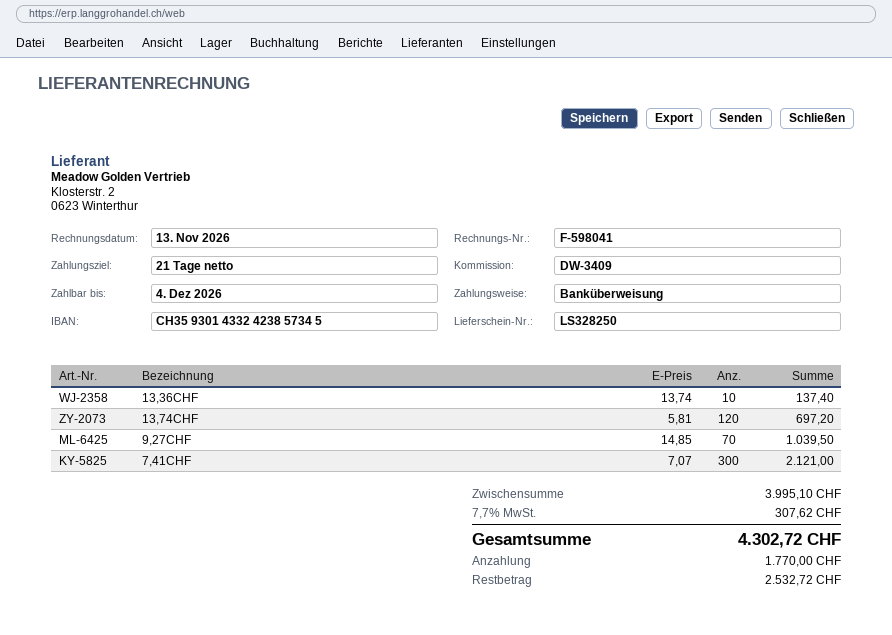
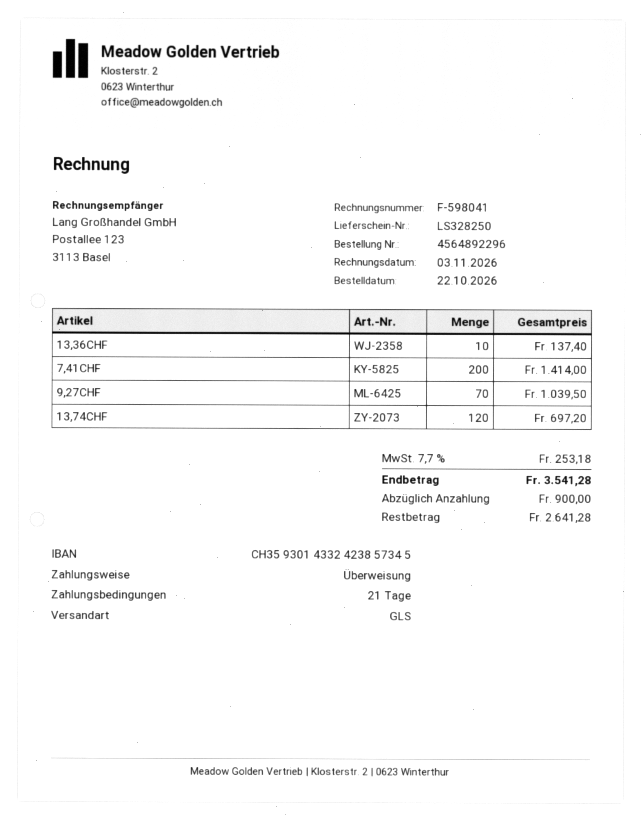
invoice date: 2026-11-13 -> 2026-11-03
7,41CHF: 300 for 2121.00 -> 200 for 1414.00
tax: 7.7% = 307.62 -> 7.7% = 253.18
total: 4302.72 -> 3541.28
deposit: 1770.00 -> 900.00
balance: 2532.72 -> 2641.28

